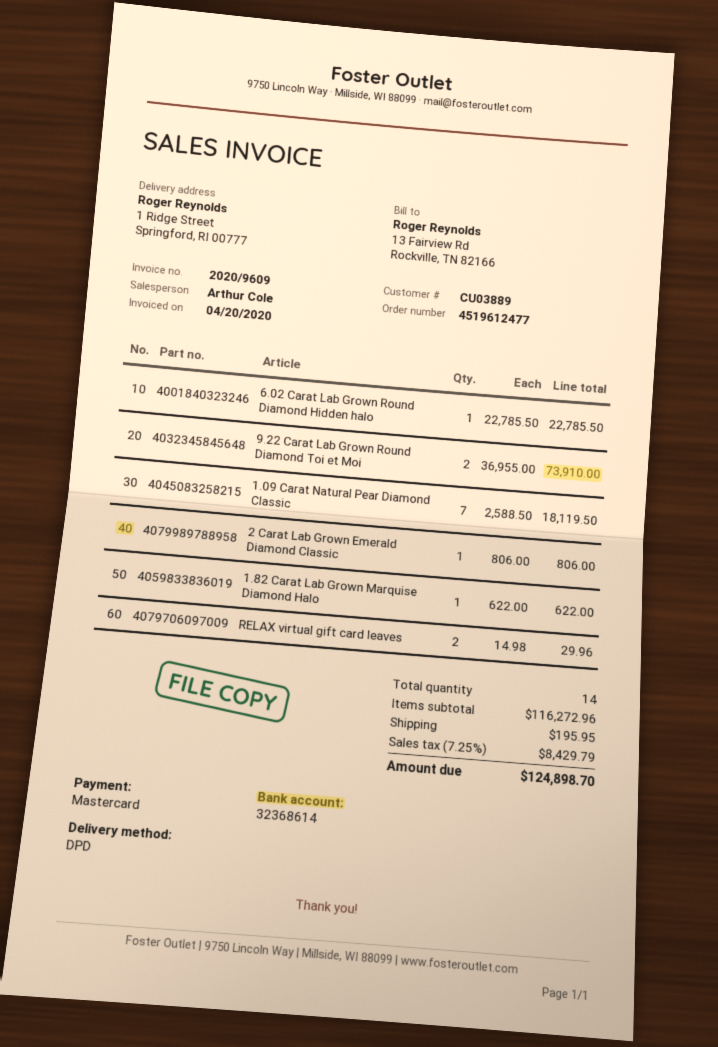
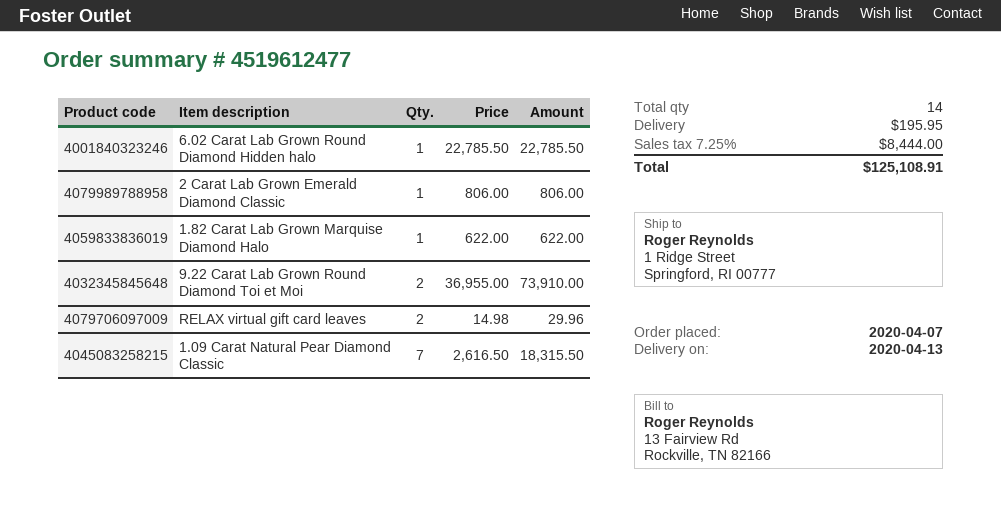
1.09 Carat Natural Pear Diamond Classic: 7 x 2588.50 = 18119.50 -> 7 x 2616.50 = 18315.50
tax: 7.25% = 8429.79 -> 7.25% = 8444.00
total: 124898.70 -> 125108.91

